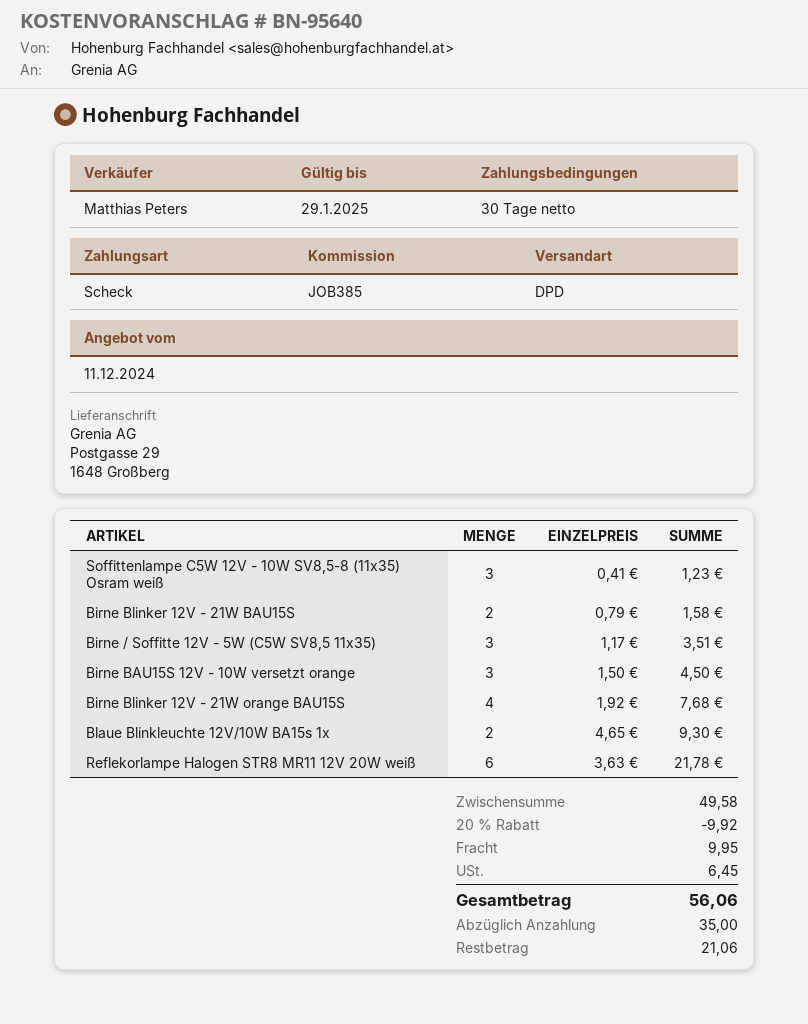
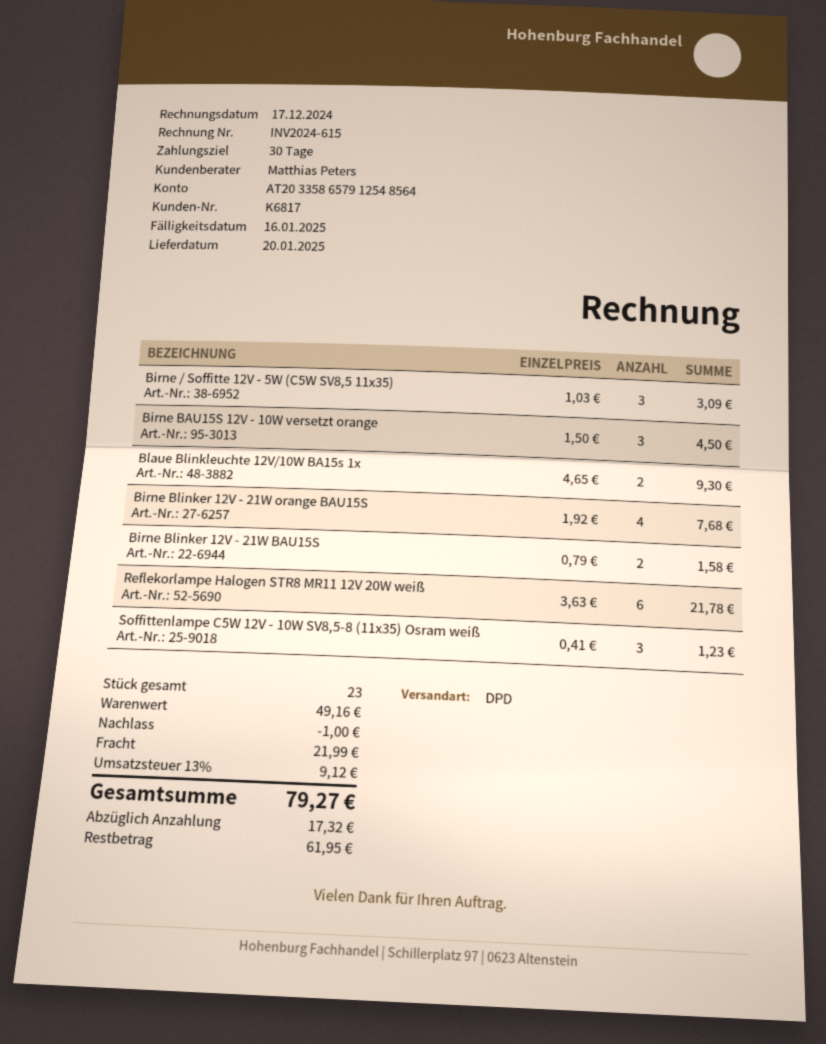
Birne / Soffitte 12V - 5W (C5W SV8,5 11x35): 3 x 1.17 = 3.51 -> 3 x 1.03 = 3.09
subtotal: 49.58 -> 49.16
discount: 9.92 -> 1.00
shipping: 9.95 -> 21.99
tax: 6.45 -> 9.12
total: 56.06 -> 79.27
deposit: 35.00 -> 17.32
balance: 21.06 -> 61.95

